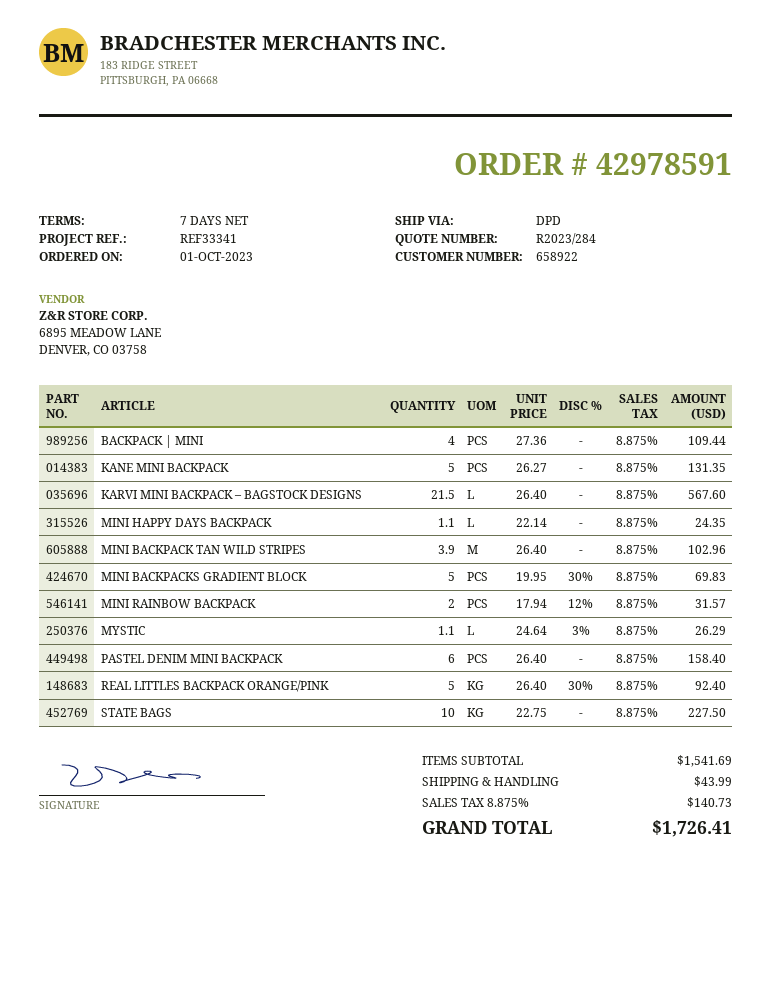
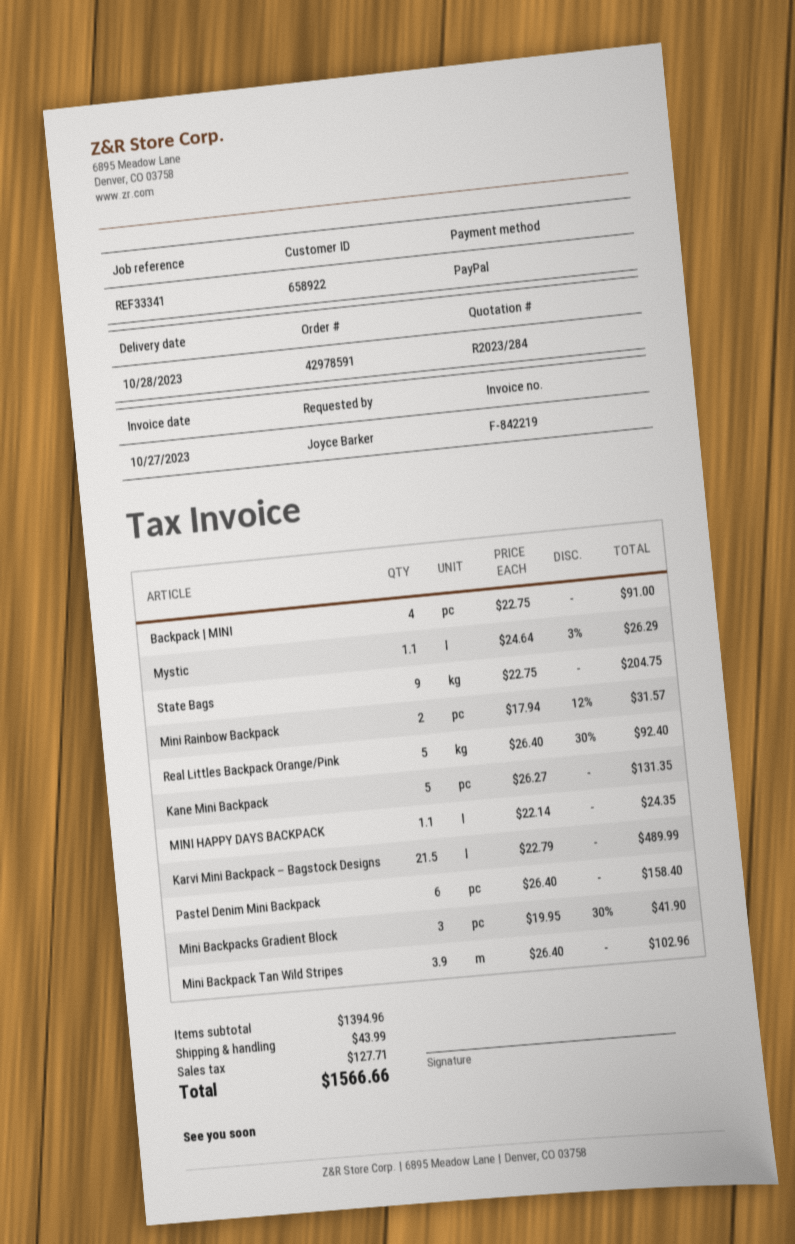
BACKPACK | MINI: 4 x 27.36 = 109.44 -> 4 x 22.75 = 91.00
KARVI MINI BACKPACK – BAGSTOCK DESIGNS: 21.5 x 26.40 = 567.60 -> 21.5 x 22.79 = 489.99
MINI BACKPACKS GRADIENT BLOCK: 5 x 19.95 - 30% = 69.83 -> 3 x 19.95 - 30% = 41.90
STATE BAGS: 10 x 22.75 = 227.50 -> 9 x 22.75 = 204.75
subtotal: 1541.69 -> 1394.96
tax: 140.73 -> 127.71
total: 1726.41 -> 1566.66

